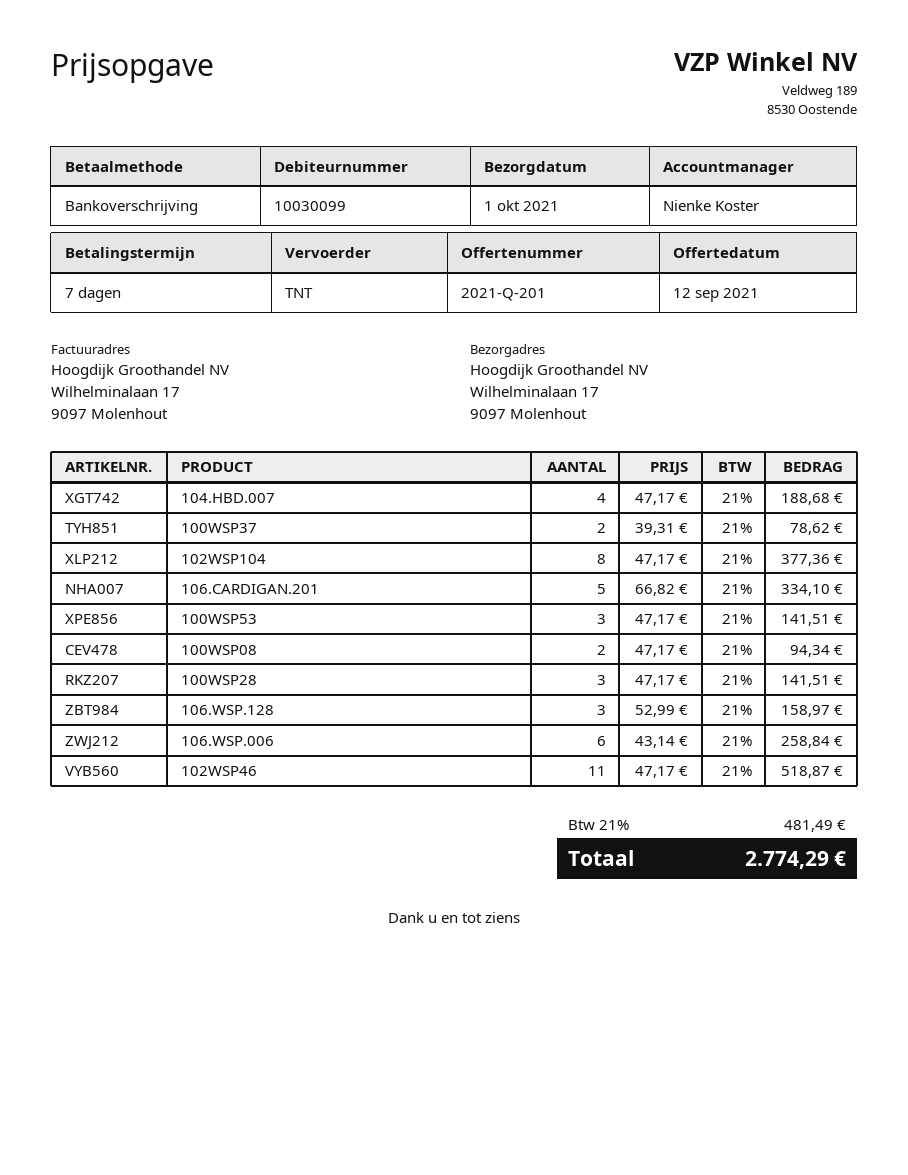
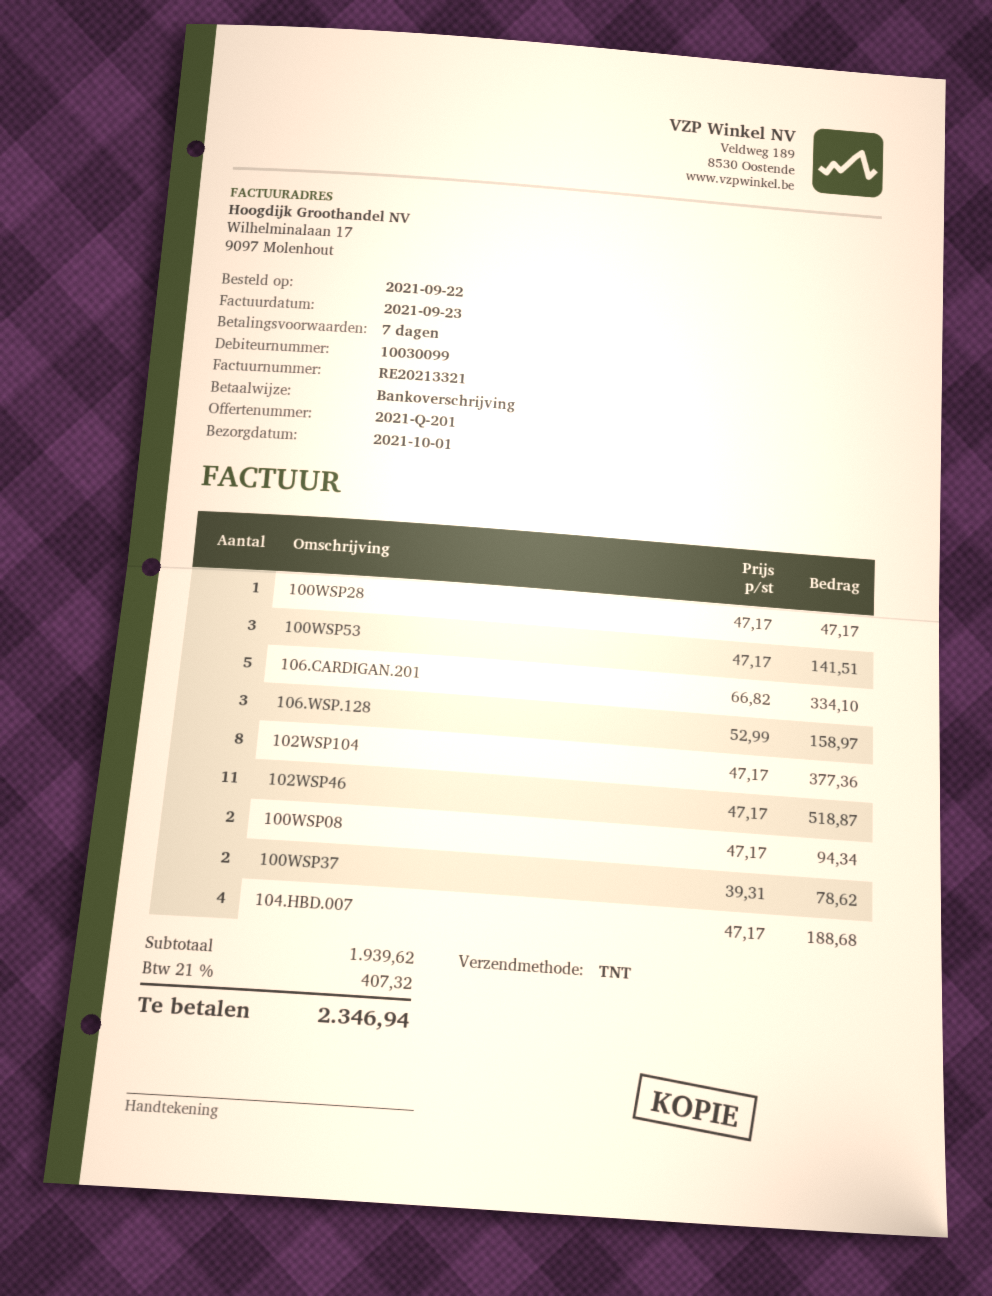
100WSP28: 3 x 47.17 = 141.51 -> 1 x 47.17 = 47.17
106.WSP.006: 6 x 43.14 = 258.84 -> none
tax: 21% = 481.49 -> 21% = 407.32
total: 2774.29 -> 2346.94

